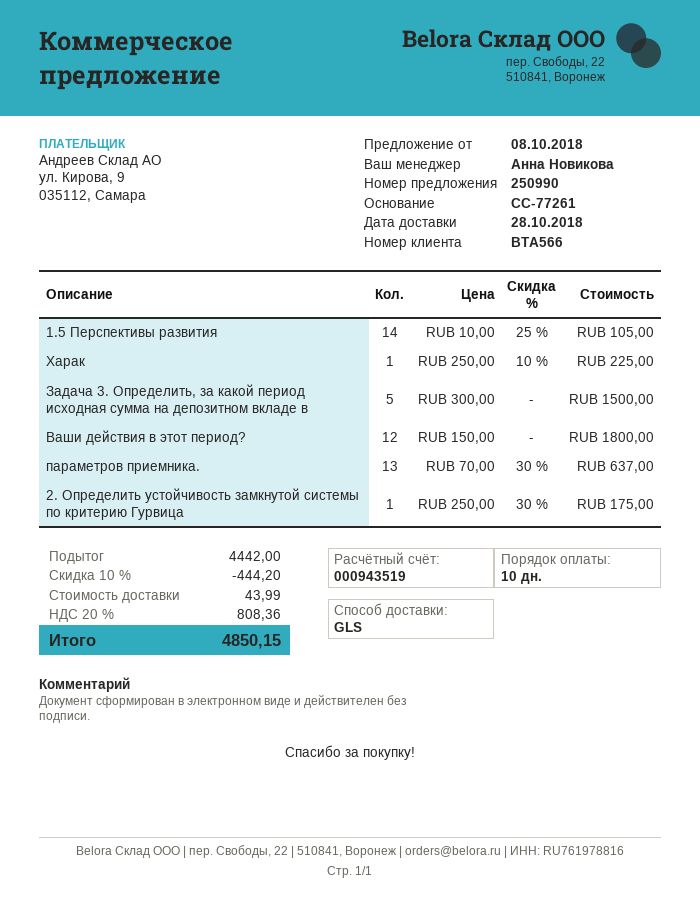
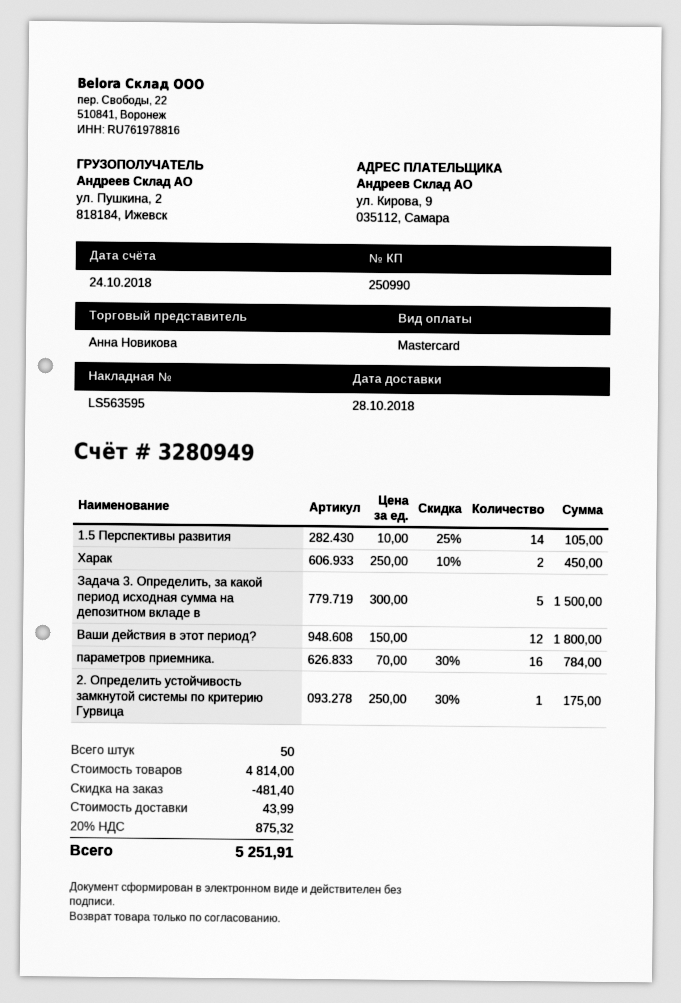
Харак: 1 x 250.00 - 10% = 225.00 -> 2 x 250.00 - 10% = 450.00
параметров приемника.: 13 x 70.00 - 30% = 637.00 -> 16 x 70.00 - 30% = 784.00
subtotal: 4442.00 -> 4814.00
discount: 444.20 -> 481.40
tax: 20% = 808.36 -> 20% = 875.32
total: 4850.15 -> 5251.91

